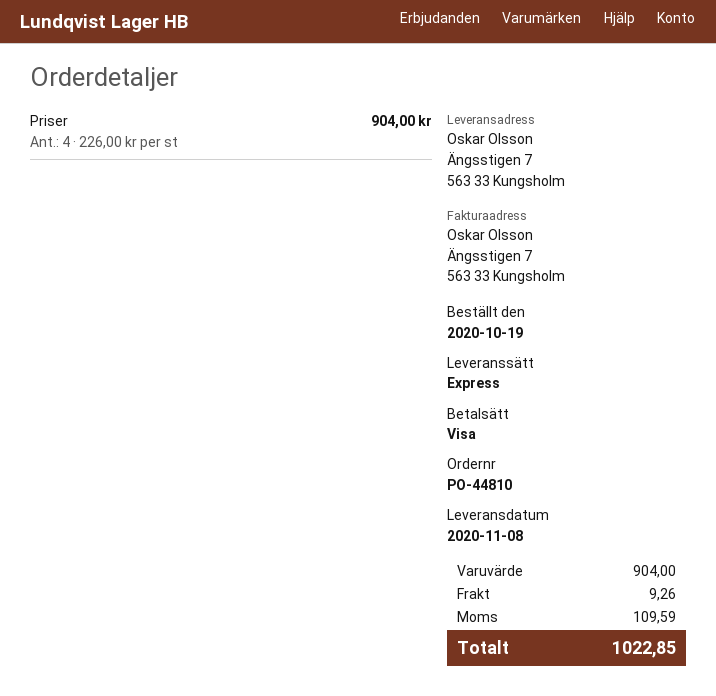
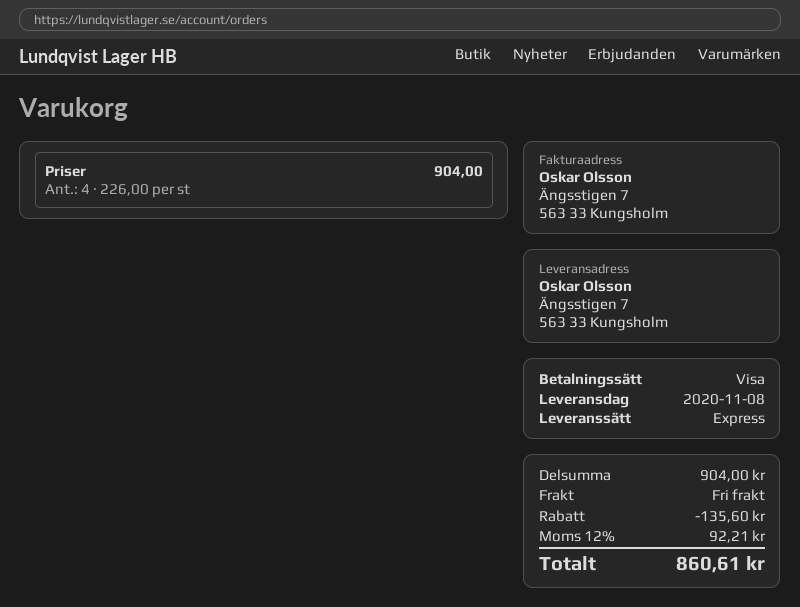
discount: none -> 135.60
shipping: 9.26 -> 0.00
tax: 109.59 -> 92.21
total: 1022.85 -> 860.61

